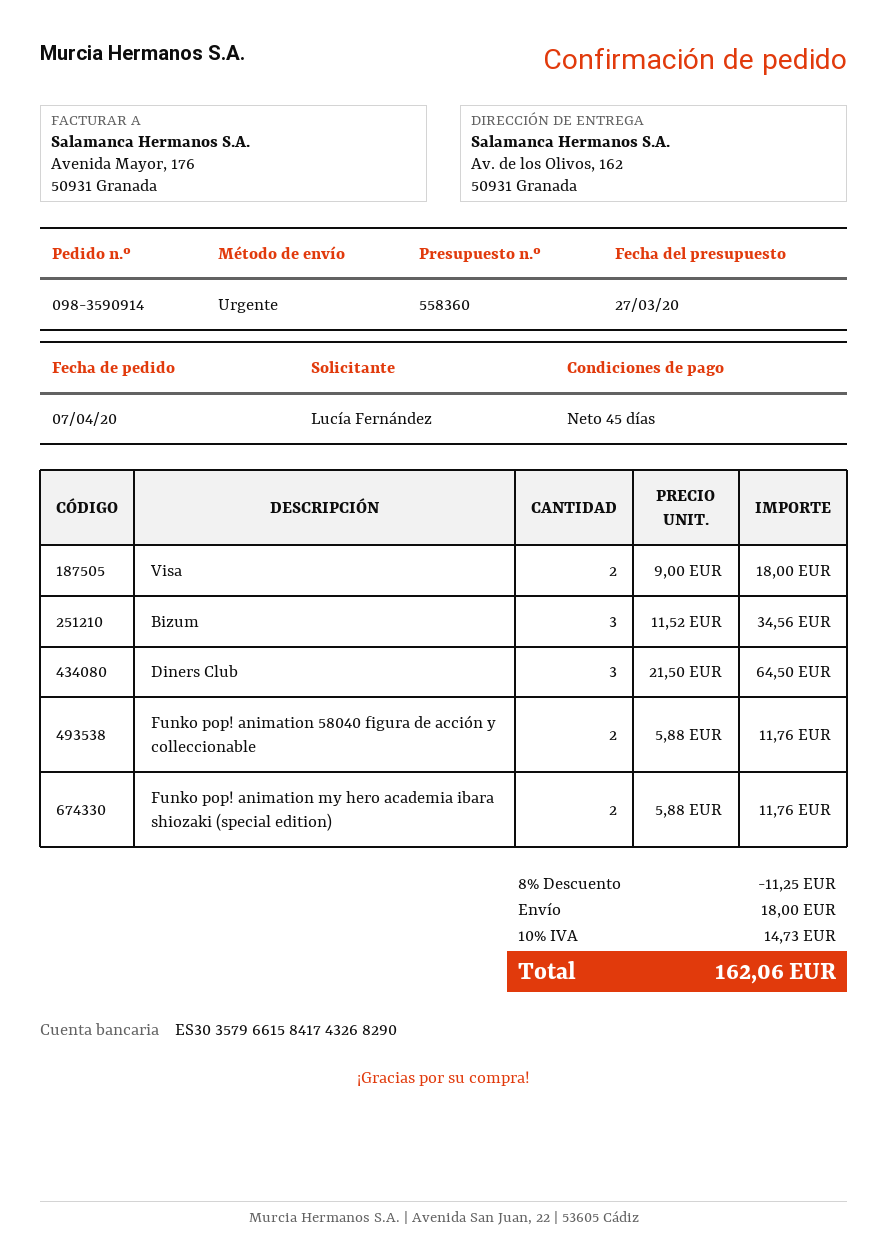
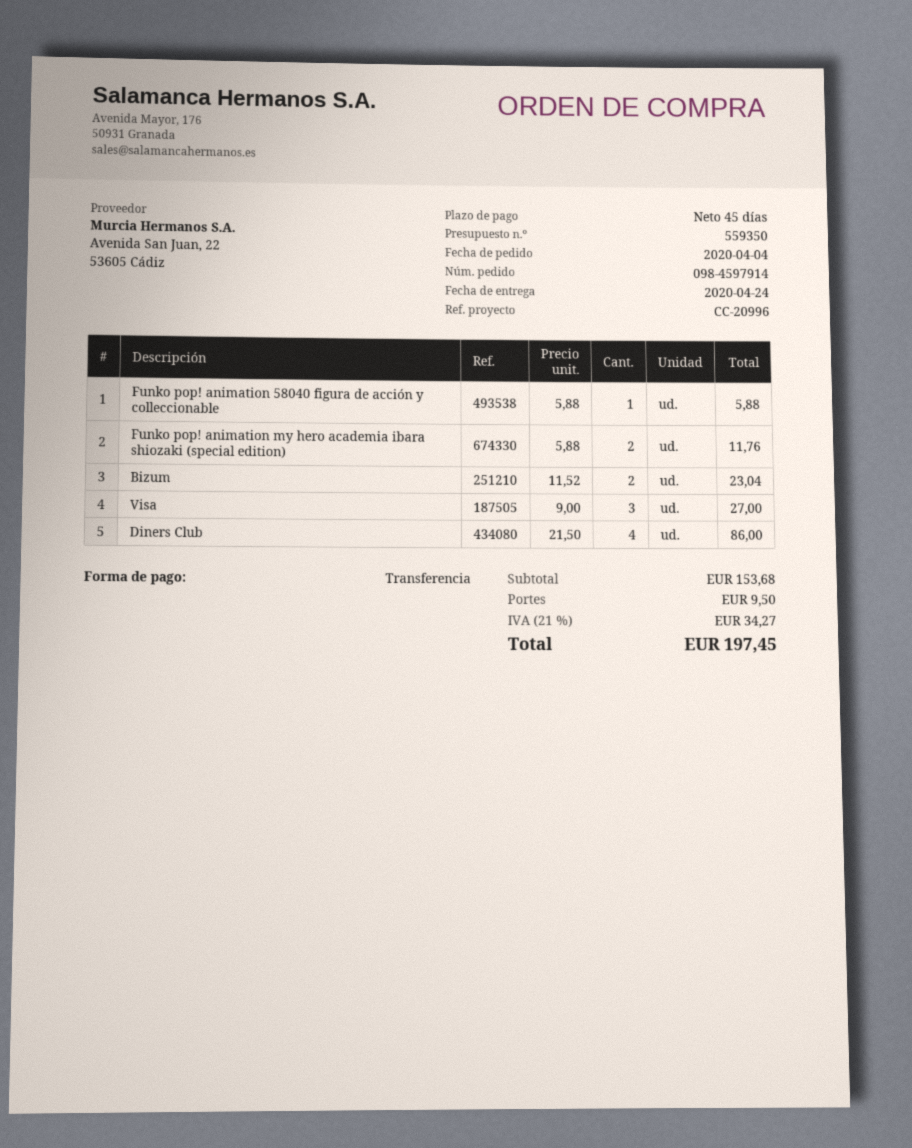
quote number: 558360 -> 559350
order number: 098-3590914 -> 098-4597914
order date: 2020-04-07 -> 2020-04-04
Visa: 2 x 9.00 = 18.00 -> 3 x 9.00 = 27.00
Bizum: 3 x 11.52 = 34.56 -> 2 x 11.52 = 23.04
Diners Club: 3 x 21.50 = 64.50 -> 4 x 21.50 = 86.00
Funko pop! animation 58040 figura de acción y colleccionable: 2 x 5.88 = 11.76 -> 1 x 5.88 = 5.88
discount: 8% = 11.25 -> none
shipping: 18.00 -> 9.50
tax: 10% = 14.73 -> 21% = 34.27
total: 162.06 -> 197.45

